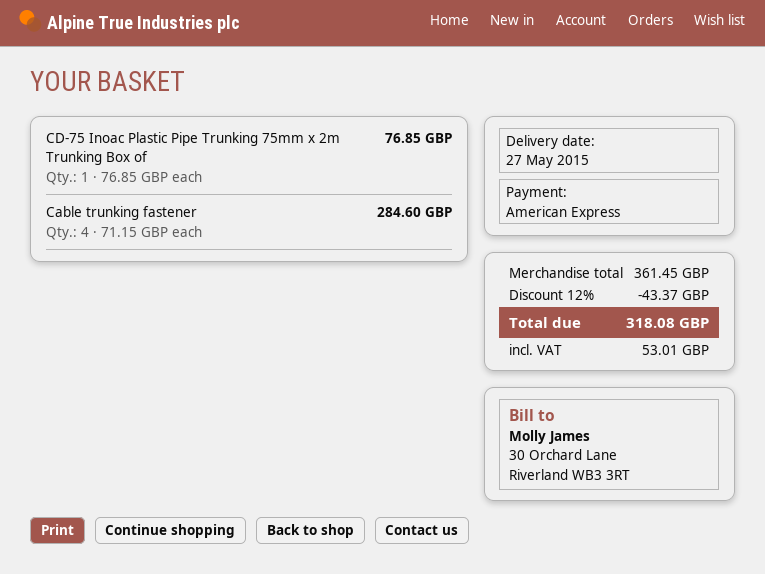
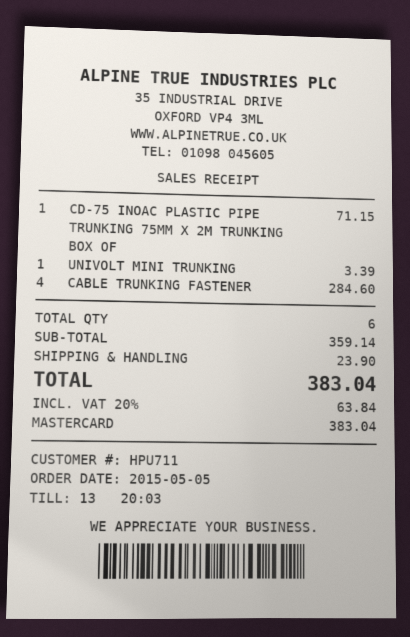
payment method: American Express -> Mastercard
CD-75 Inoac Plastic Pipe Trunking 75mm x 2m Trunking Box of: 1 for 76.85 -> 1 for 71.15
UNIVOLT MINI TRUNKING: none -> 1 for 3.39
subtotal: 361.45 -> 359.14
discount: 12% = 43.37 -> none
shipping: none -> 23.90
tax: 53.01 -> 63.84
total: 318.08 -> 383.04

